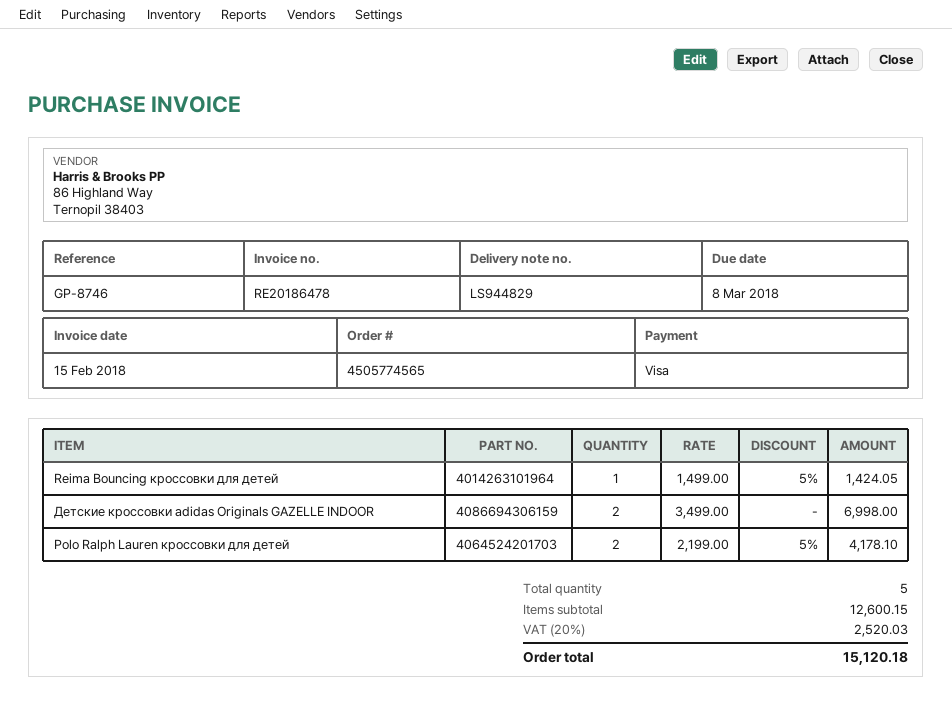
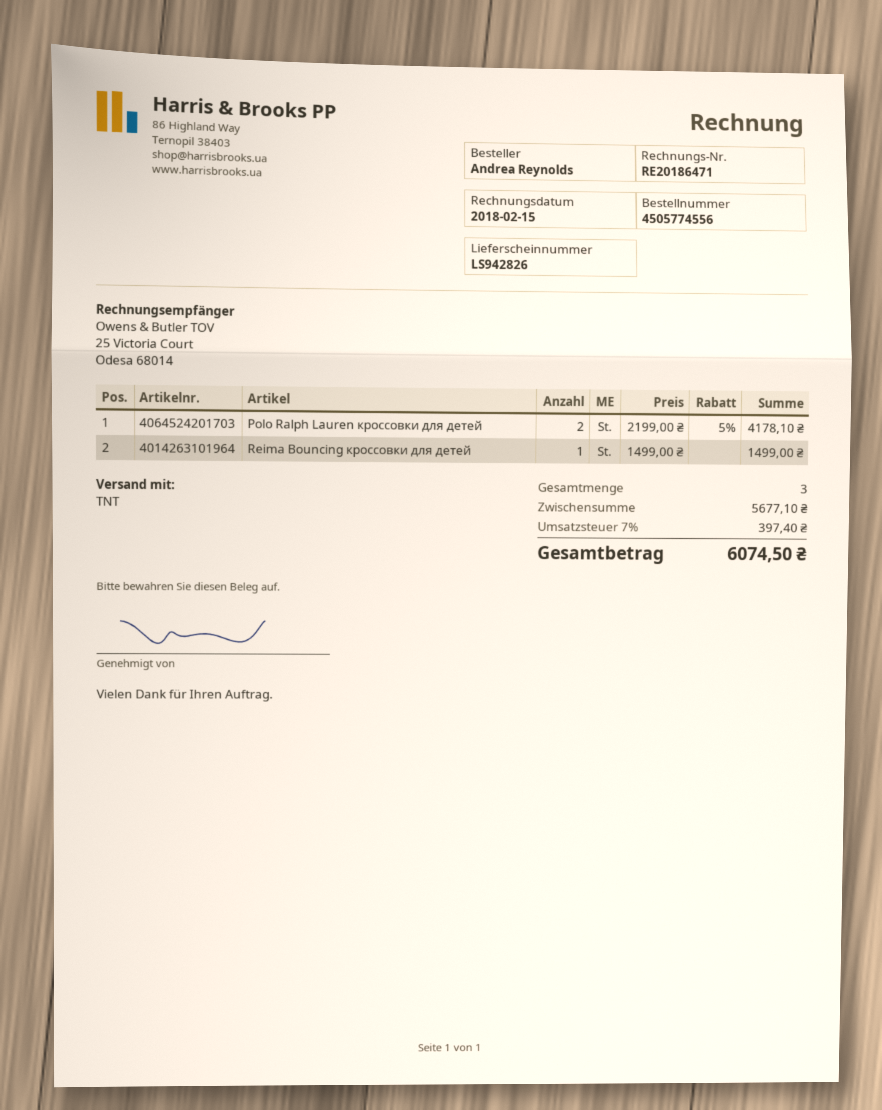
order number: 4505774565 -> 4505774556
delivery note number: LS944829 -> LS942826
invoice number: RE20186478 -> RE20186471
Reima Bouncing кроссовки для детей: 1 x 1499.00 - 5% = 1424.05 -> 1 x 1499.00 = 1499.00
Детские кроссовки adidas Originals GAZELLE INDOOR: 2 x 3499.00 = 6998.00 -> none
total quantity: 5 -> 3
subtotal: 12600.15 -> 5677.10
tax: 20% = 2520.03 -> 7% = 397.40
total: 15120.18 -> 6074.50

